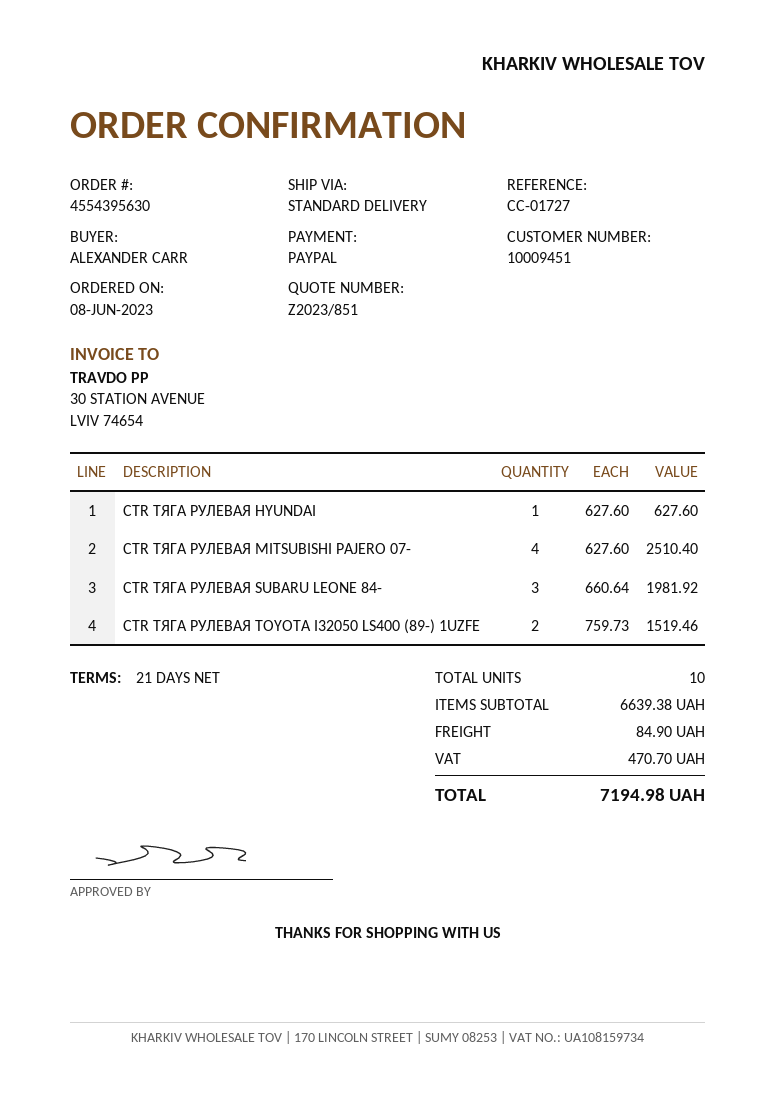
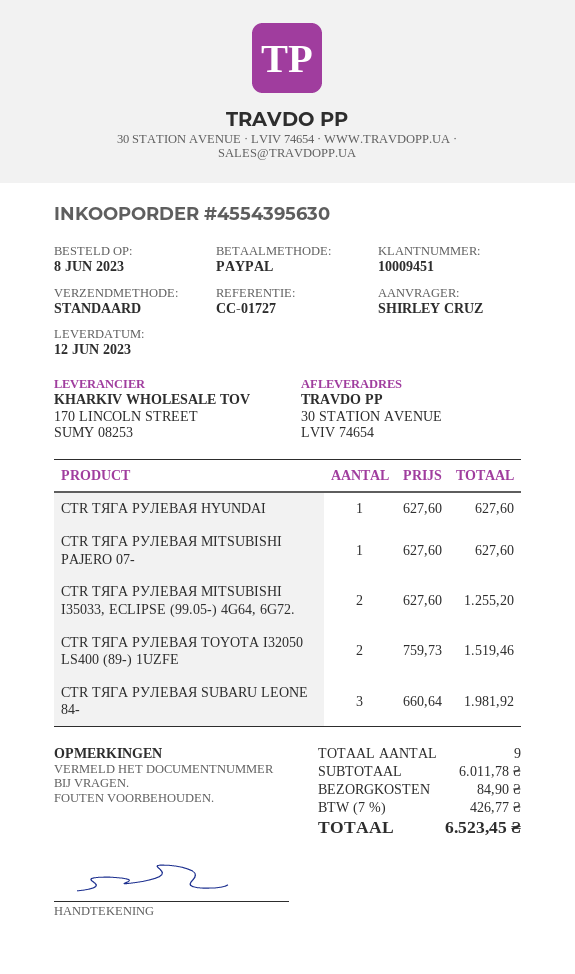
ordered by: ALEXANDER CARR -> SHIRLEY CRUZ
CTR ТЯГА РУЛЕВАЯ MITSUBISHI PAJERO 07-: 4 x 627.60 = 2510.40 -> 1 x 627.60 = 627.60
CTR ТЯГА РУЛЕВАЯ MITSUBISHI I35033, ECLIPSE (99.05-) 4G64, 6G72.: none -> 2 x 627.60 = 1255.20
total quantity: 10 -> 9
subtotal: 6639.38 -> 6011.78
tax: 470.70 -> 426.77
total: 7194.98 -> 6523.45

